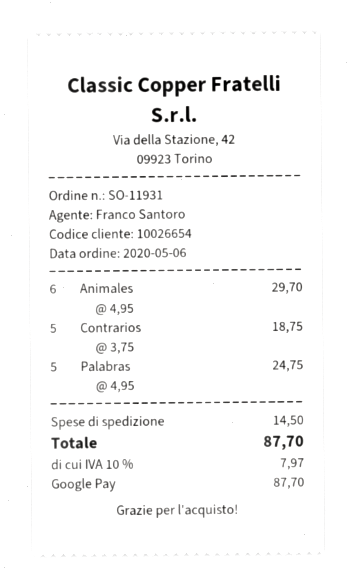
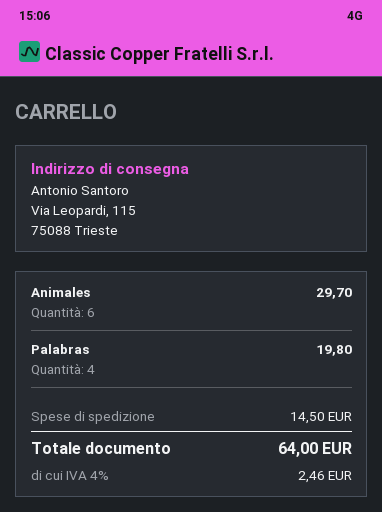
Contrarios: 5 for 18.75 -> none
Palabras: 5 for 24.75 -> 4 for 19.80
tax: 10% = 7.97 -> 4% = 2.46
total: 87.70 -> 64.00

